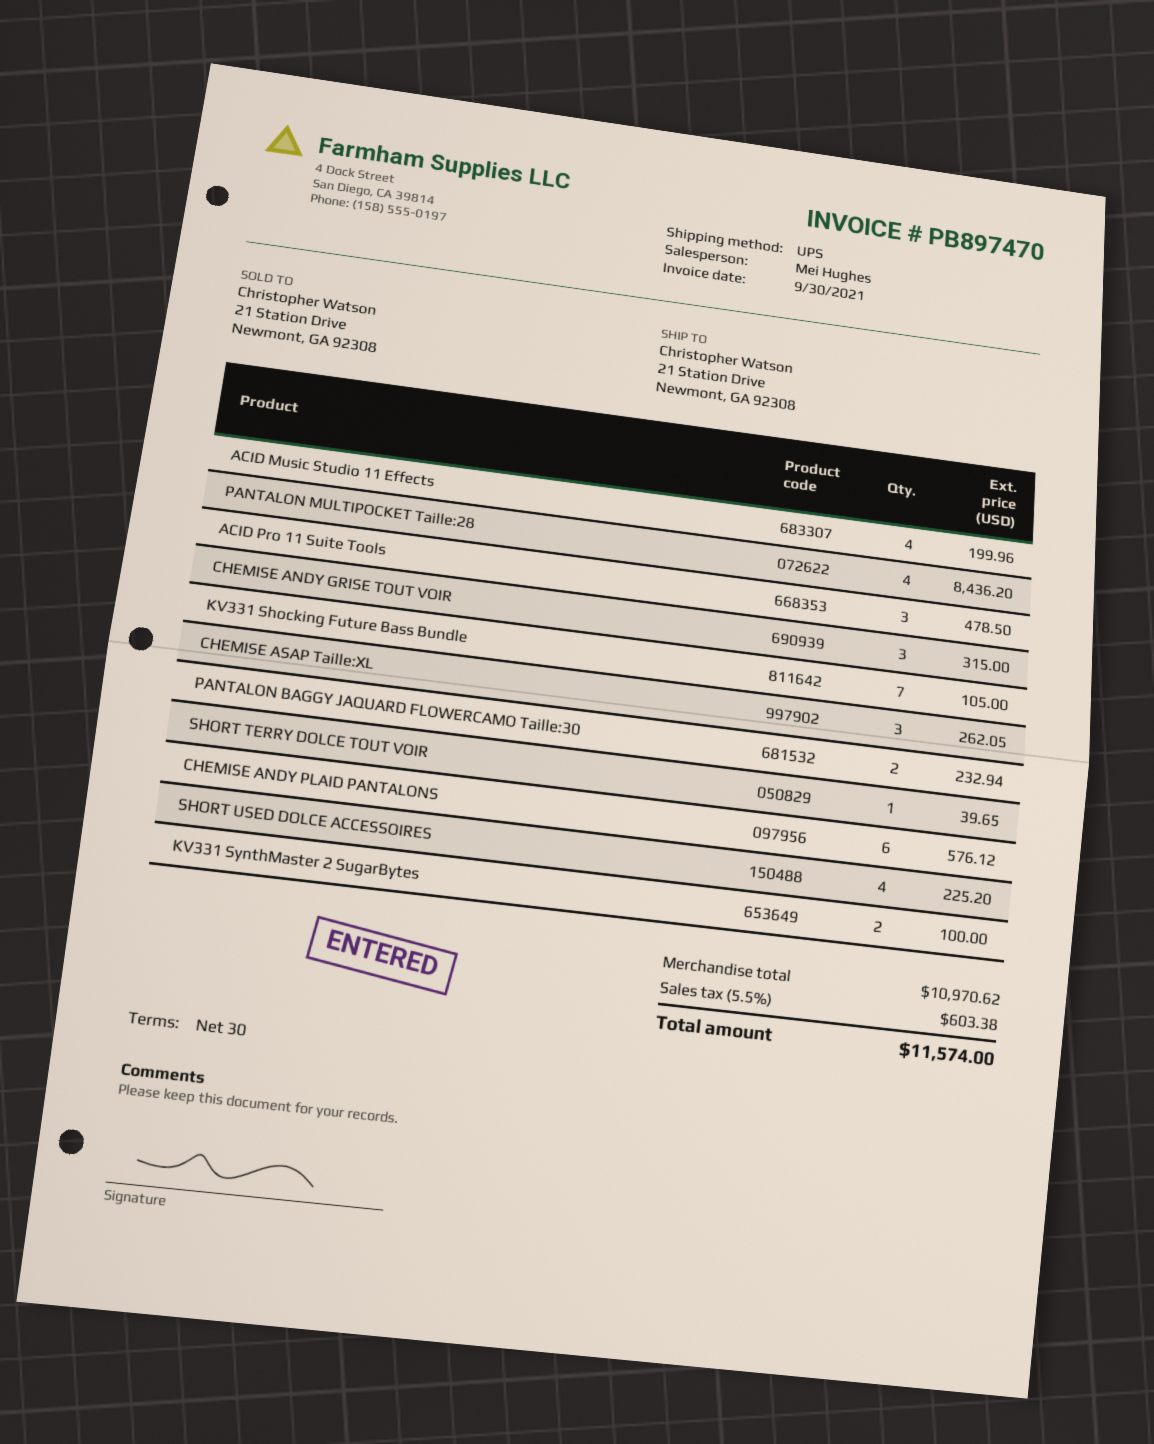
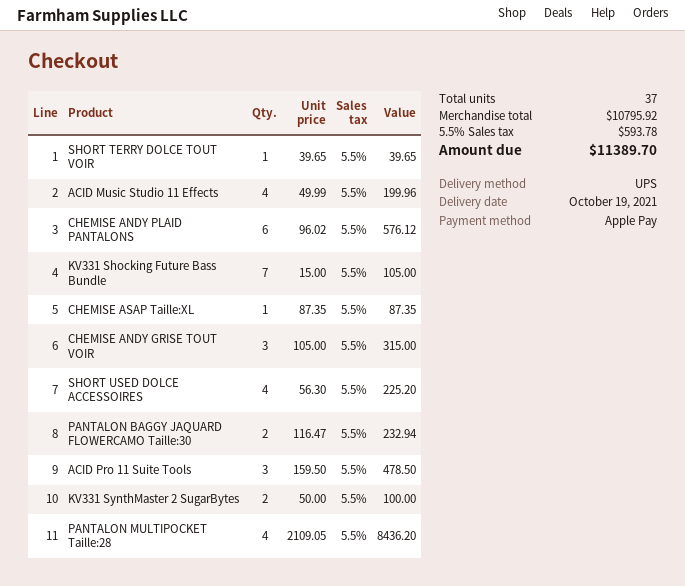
CHEMISE ASAP Taille:XL: 3 for 262.05 -> 1 for 87.35
subtotal: 10970.62 -> 10795.92
tax: 5.5% = 603.38 -> 5.5% = 593.78
total: 11574.00 -> 11389.70

